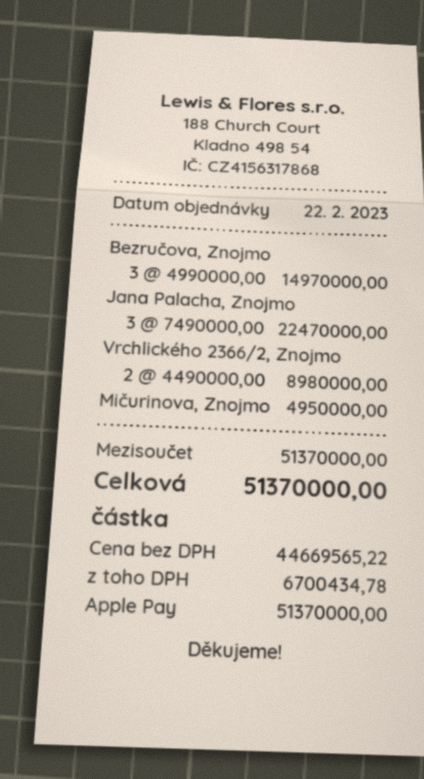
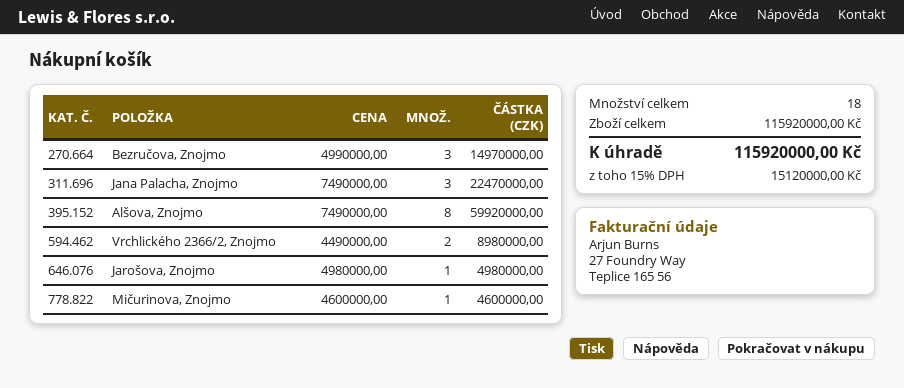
Mičurinova, Znojmo: 1 x 4950000.00 = 4950000.00 -> 1 x 4600000.00 = 4600000.00
Alšova, Znojmo: none -> 8 x 7490000.00 = 59920000.00
Jarošova, Znojmo: none -> 1 x 4980000.00 = 4980000.00
subtotal: 51370000.00 -> 115920000.00
tax: 6700434.78 -> 15120000.00
total: 51370000.00 -> 115920000.00

